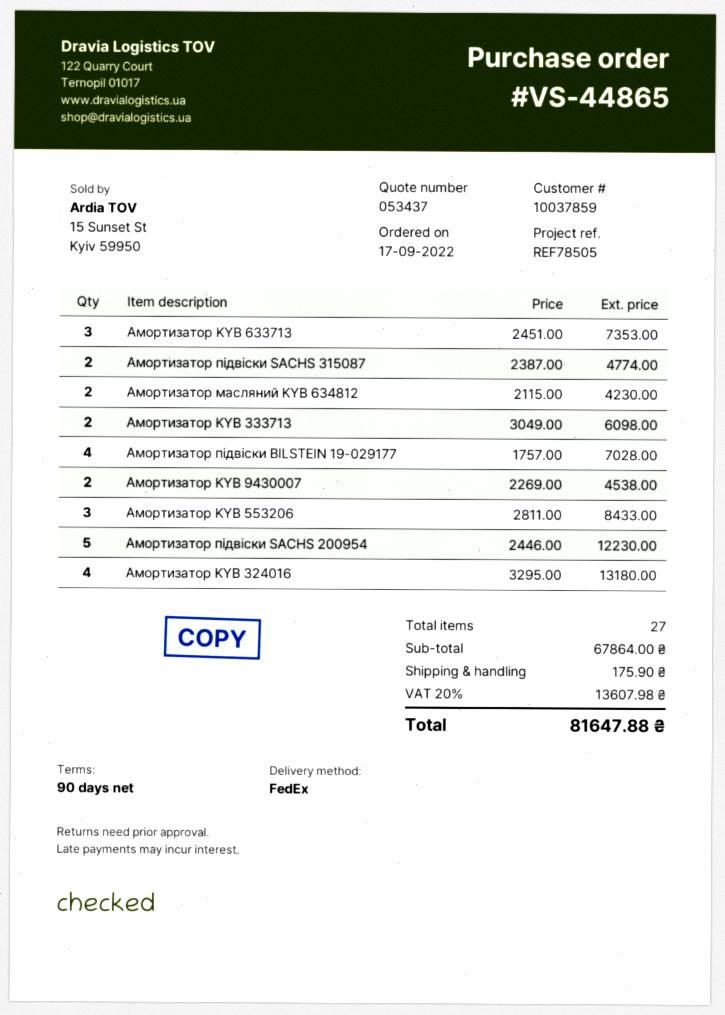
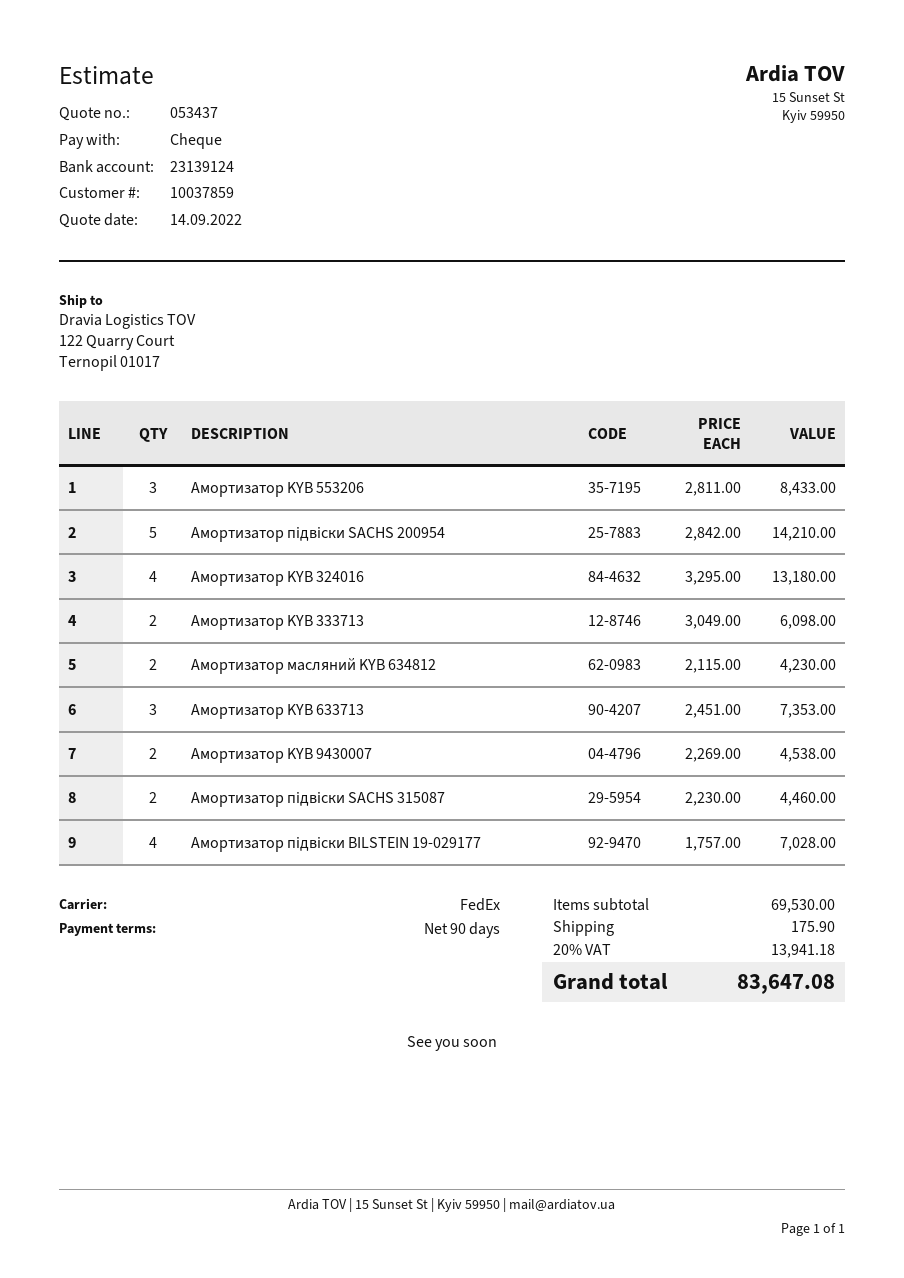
Амортизатор підвіски SACHS 315087: 2 x 2387.00 = 4774.00 -> 2 x 2230.00 = 4460.00
Амортизатор підвіски SACHS 200954: 5 x 2446.00 = 12230.00 -> 5 x 2842.00 = 14210.00
subtotal: 67864.00 -> 69530.00
tax: 20% = 13607.98 -> 20% = 13941.18
total: 81647.88 -> 83647.08

